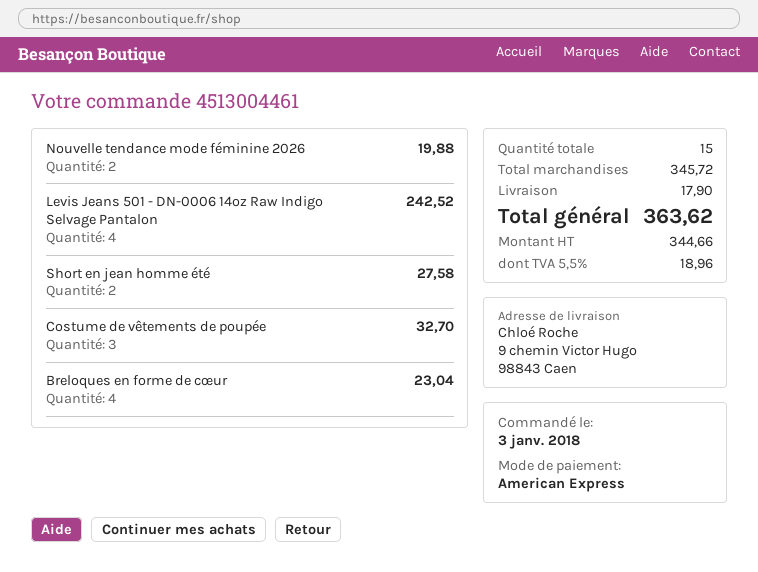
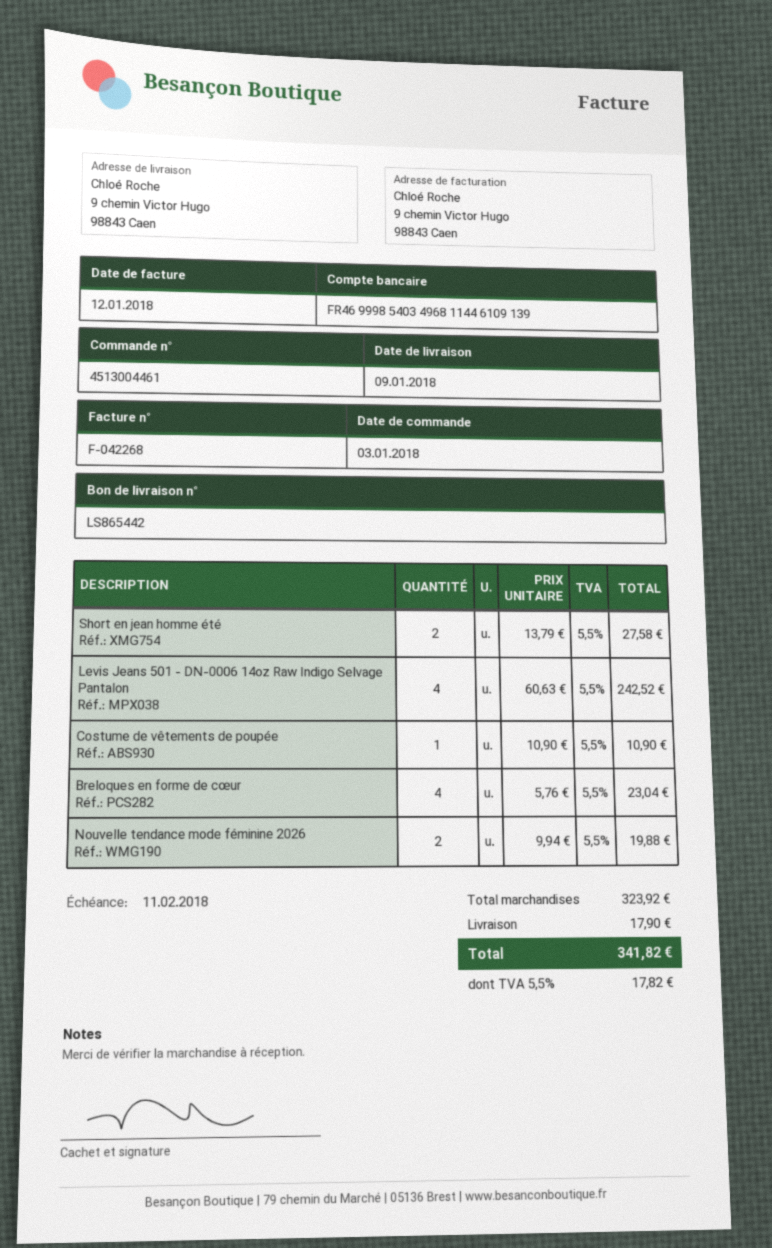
Costume de vêtements de poupée: 3 for 32.70 -> 1 for 10.90
subtotal: 345.72 -> 323.92
tax: 5.5% = 18.96 -> 5.5% = 17.82
total: 363.62 -> 341.82

